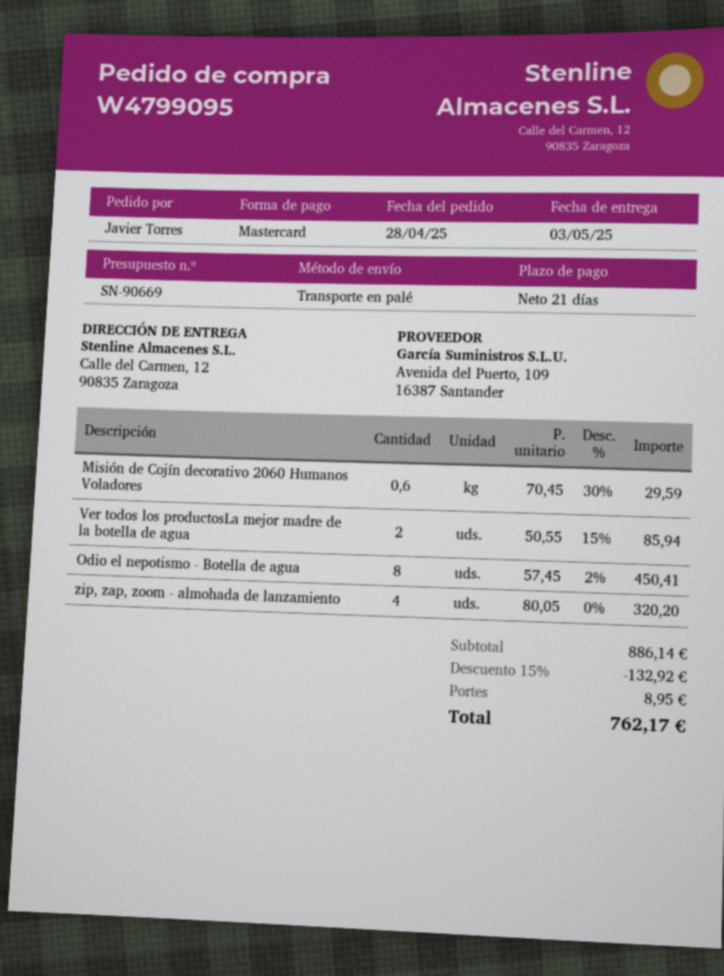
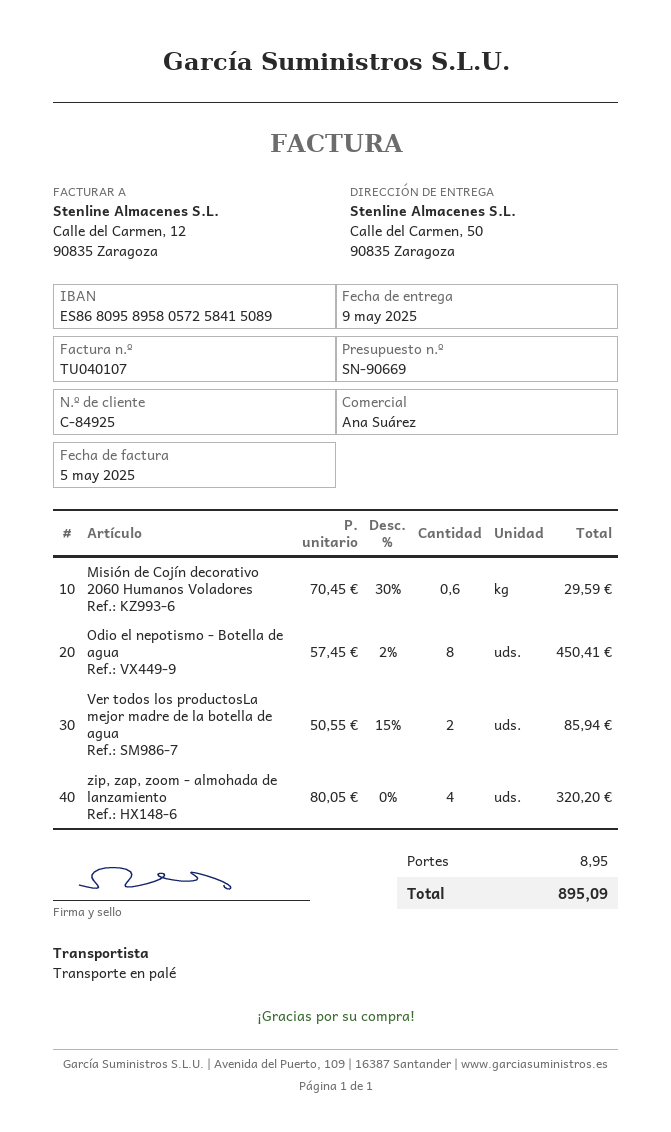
delivery date: 2025-05-03 -> 2025-05-09
ship to: Calle del Carmen, 12, 90835 Zaragoza -> Calle del Carmen, 50, 90835 Zaragoza
discount: 15% = 132.92 -> none
total: 762.17 -> 895.09

